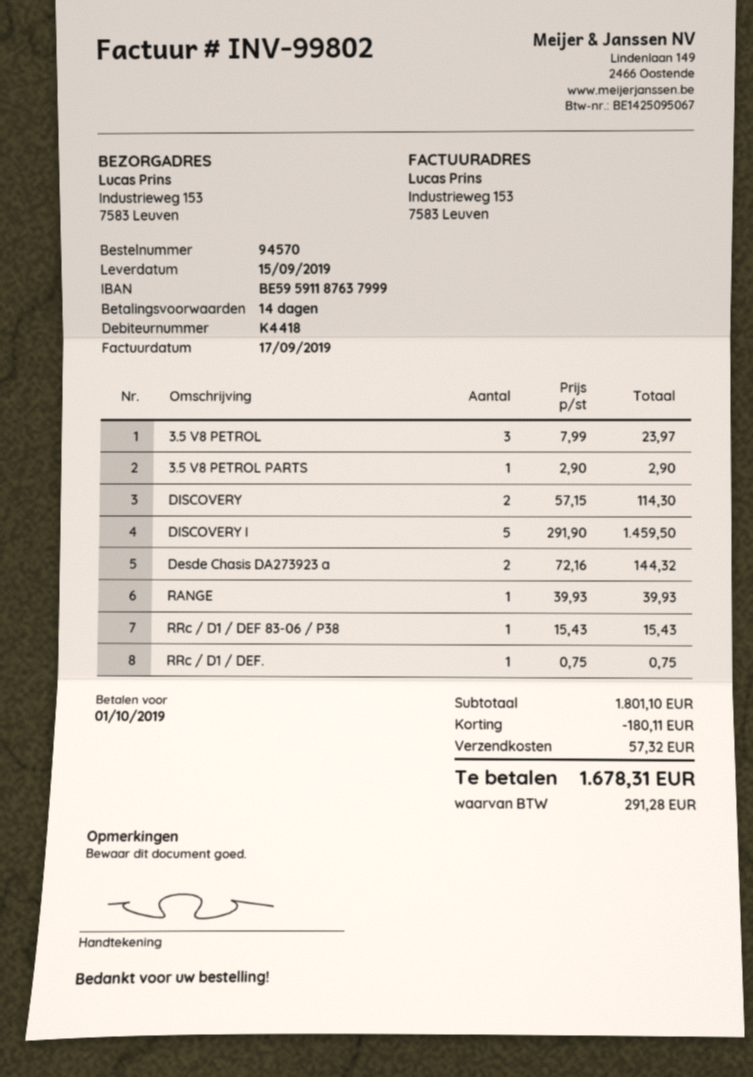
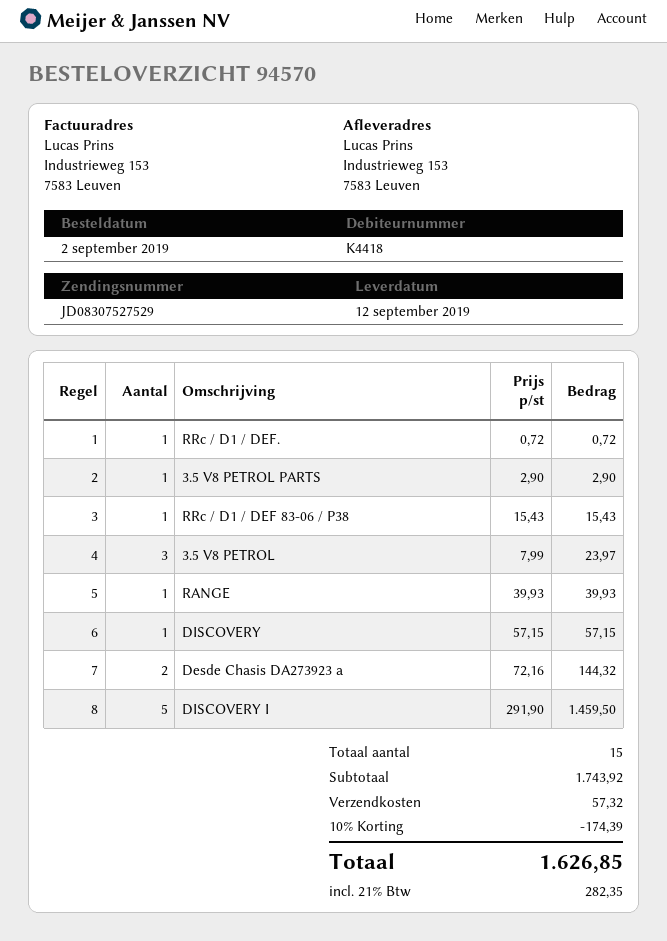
delivery date: 2019-09-15 -> 2019-09-12
DISCOVERY: 2 x 57.15 = 114.30 -> 1 x 57.15 = 57.15
RRc / D1 / DEF.: 1 x 0.75 = 0.75 -> 1 x 0.72 = 0.72
subtotal: 1801.10 -> 1743.92
discount: 180.11 -> 174.39
tax: 291.28 -> 282.35
total: 1678.31 -> 1626.85

